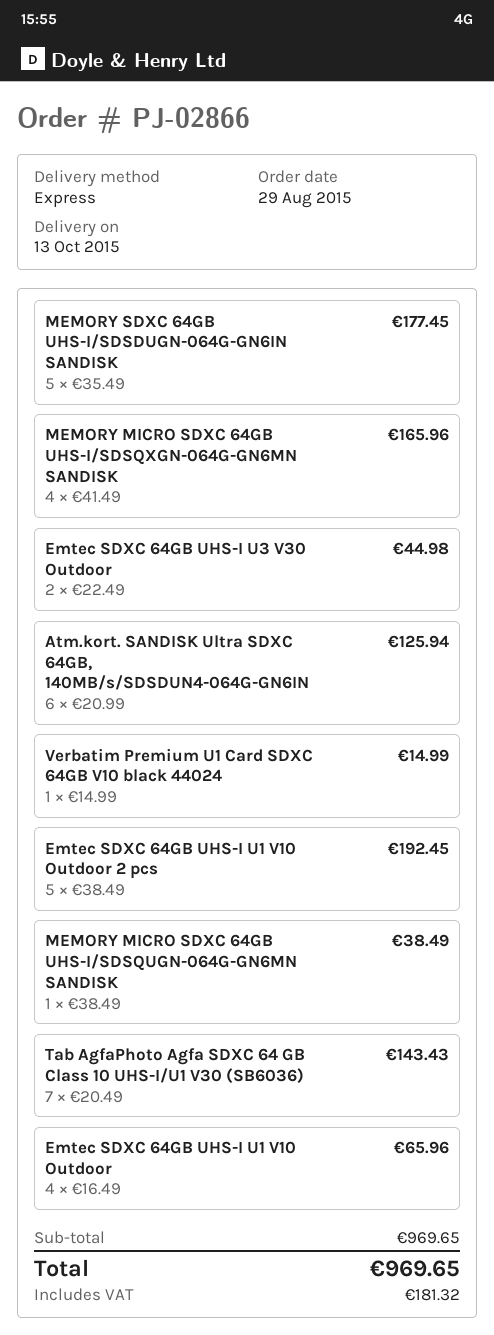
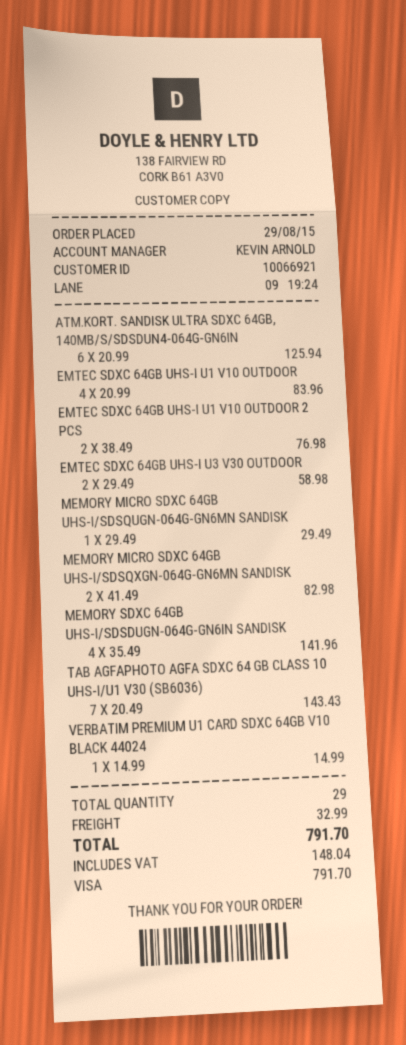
MEMORY SDXC 64GB UHS-I/SDSDUGN-064G-GN6IN SANDISK: 5 x 35.49 = 177.45 -> 4 x 35.49 = 141.96
MEMORY MICRO SDXC 64GB UHS-I/SDSQXGN-064G-GN6MN SANDISK: 4 x 41.49 = 165.96 -> 2 x 41.49 = 82.98
Emtec SDXC 64GB UHS-I U3 V30 Outdoor: 2 x 22.49 = 44.98 -> 2 x 29.49 = 58.98
Emtec SDXC 64GB UHS-I U1 V10 Outdoor 2 pcs: 5 x 38.49 = 192.45 -> 2 x 38.49 = 76.98
MEMORY MICRO SDXC 64GB UHS-I/SDSQUGN-064G-GN6MN SANDISK: 1 x 38.49 = 38.49 -> 1 x 29.49 = 29.49
Emtec SDXC 64GB UHS-I U1 V10 Outdoor: 4 x 16.49 = 65.96 -> 4 x 20.99 = 83.96
shipping: none -> 32.99
tax: 181.32 -> 148.04
total: 969.65 -> 791.70

